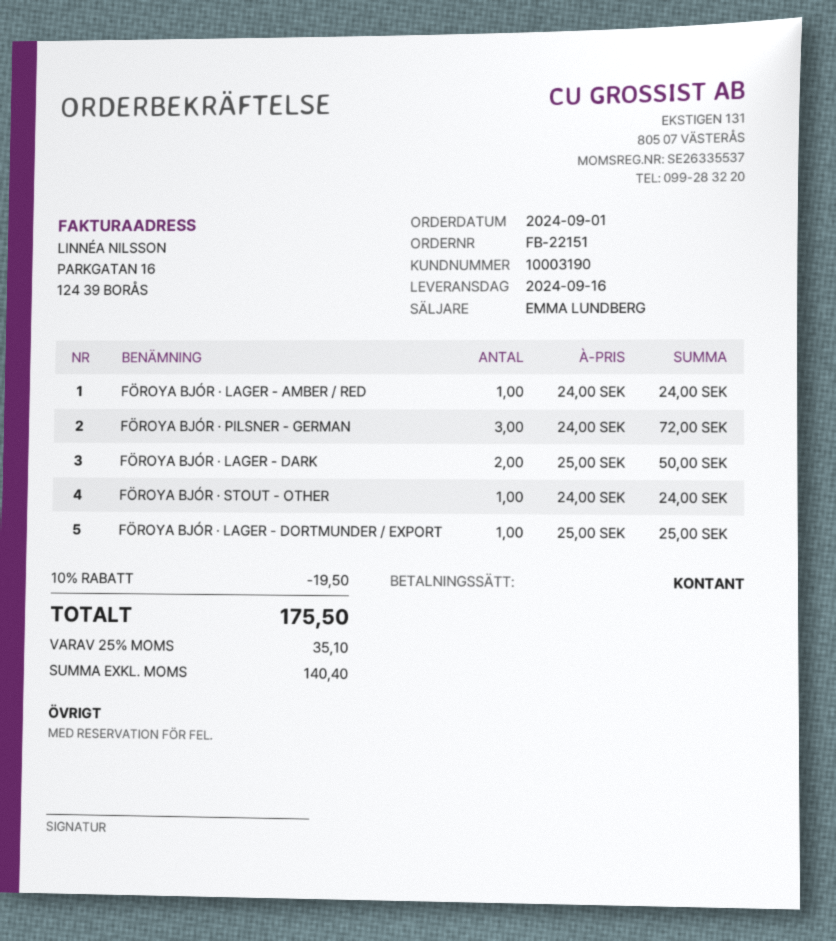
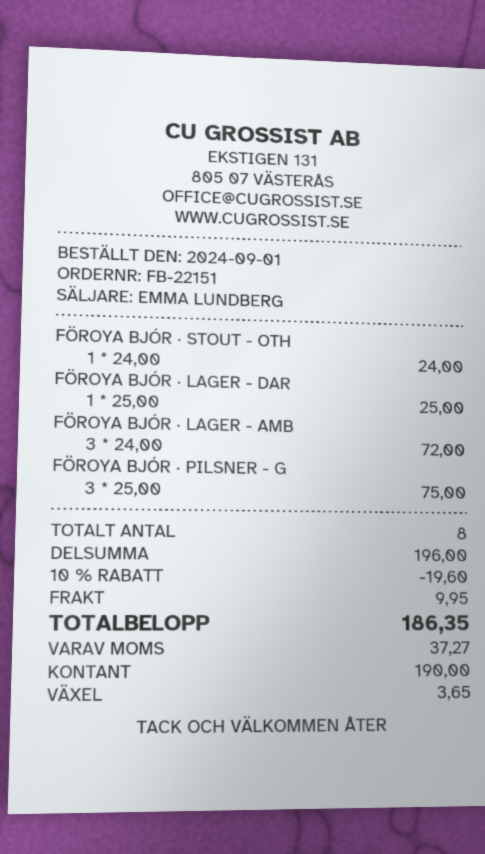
FÖROYA BJÓR · LAGER - AMBER / RED: 1 x 24.00 = 24.00 -> 3 x 24.00 = 72.00
FÖROYA BJÓR · PILSNER - GERMAN: 3 x 24.00 = 72.00 -> 3 x 25.00 = 75.00
FÖROYA BJÓR · LAGER - DARK: 2 x 25.00 = 50.00 -> 1 x 25.00 = 25.00
FÖROYA BJÓR · LAGER - DORTMUNDER / EXPORT: 1 x 25.00 = 25.00 -> none
discount: 10% = 19.50 -> 10% = 19.60
shipping: none -> 9.95
tax: 35.10 -> 37.27
total: 175.50 -> 186.35

